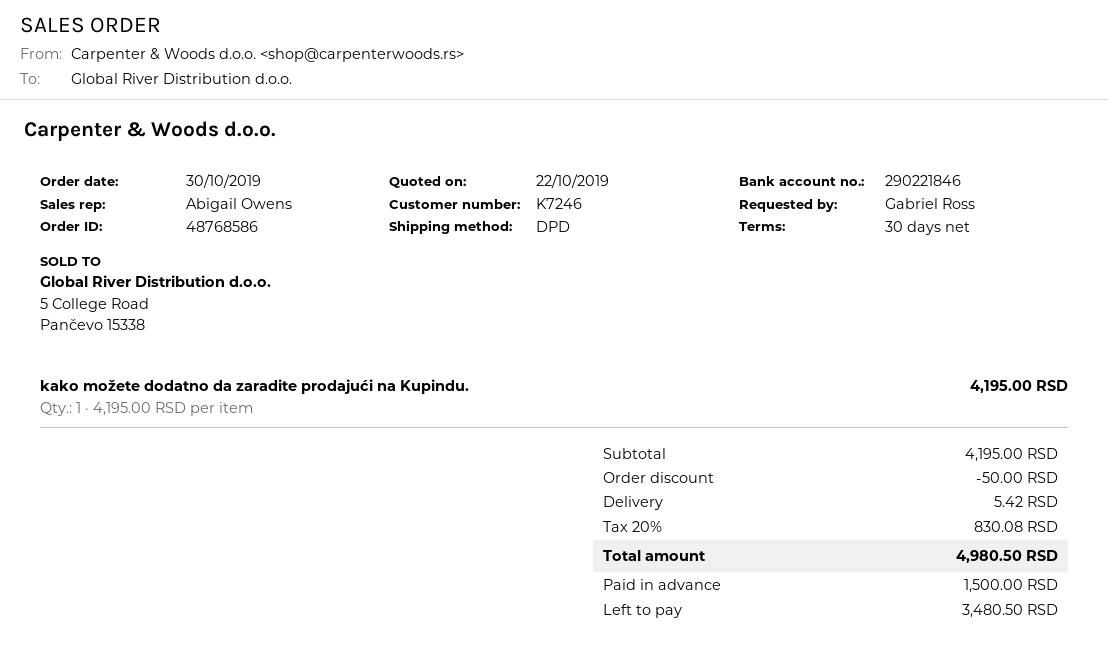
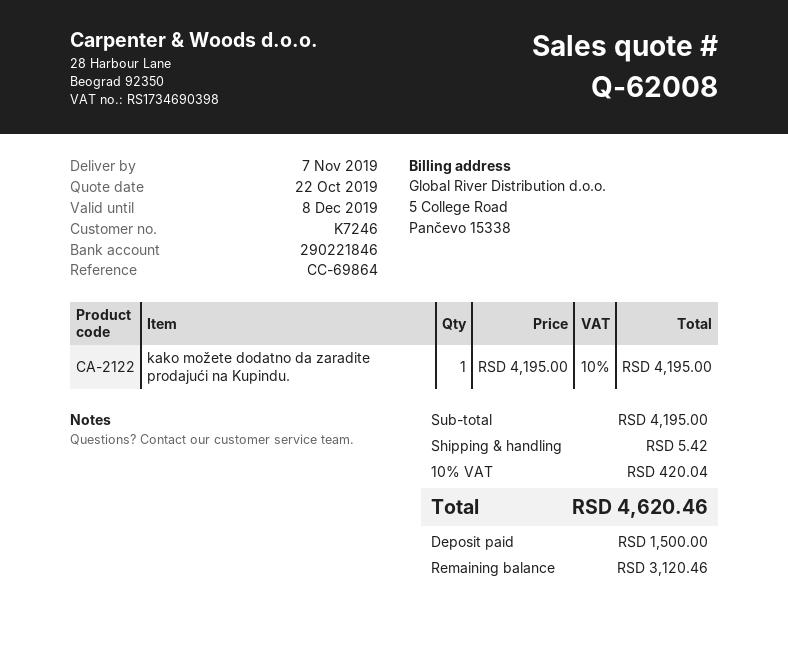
discount: 50.00 -> none
tax: 20% = 830.08 -> 10% = 420.04
total: 4980.50 -> 4620.46
balance: 3480.50 -> 3120.46

